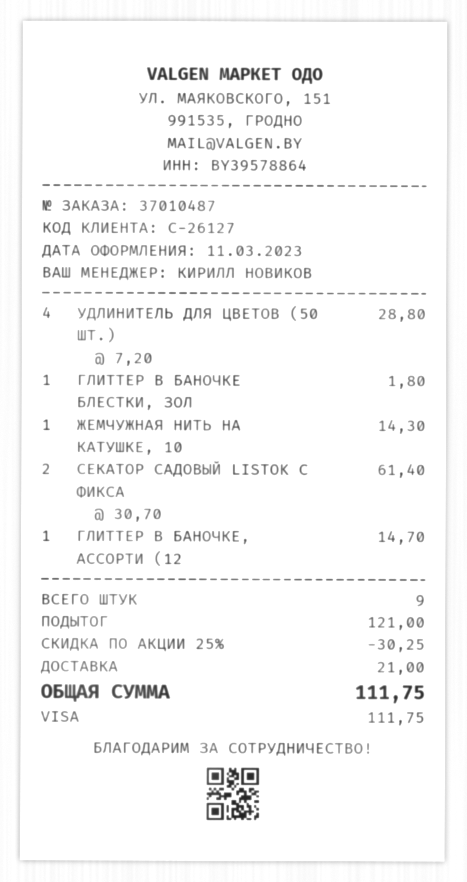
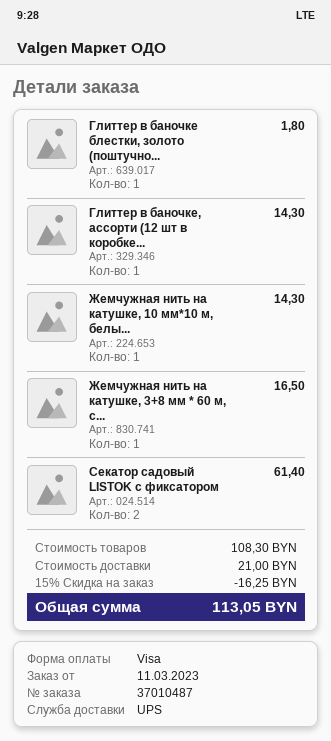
УДЛИНИТЕЛЬ ДЛЯ ЦВЕТОВ (50 ШТ.): 4 for 28.80 -> none
ГЛИТТЕР В БАНОЧКЕ, АССОРТИ (12: 1 for 14.70 -> 1 for 14.30
Жемчужная нить на катушке, 3+8 мм * 60 м, с...: none -> 1 for 16.50
subtotal: 121.00 -> 108.30
discount: 25% = 30.25 -> 15% = 16.25
total: 111.75 -> 113.05

